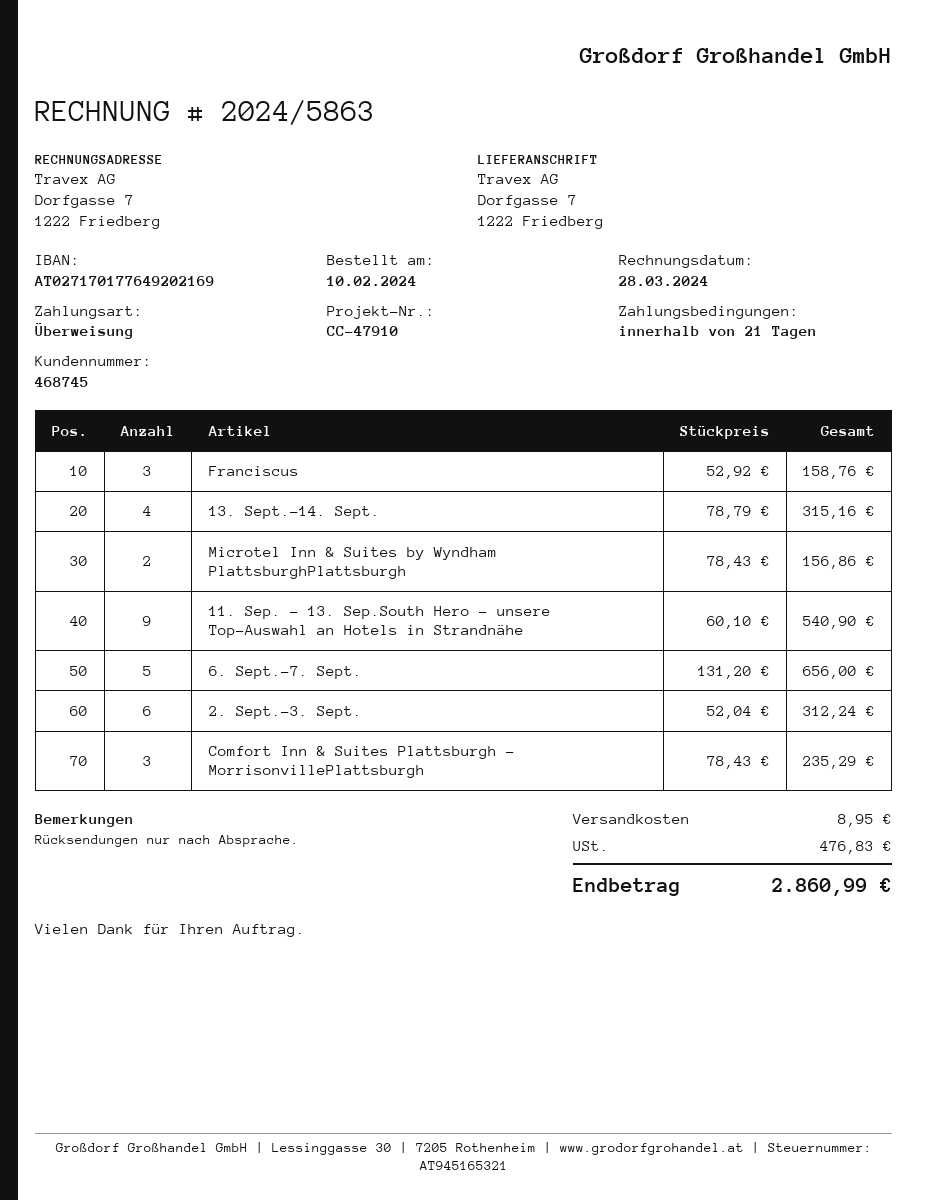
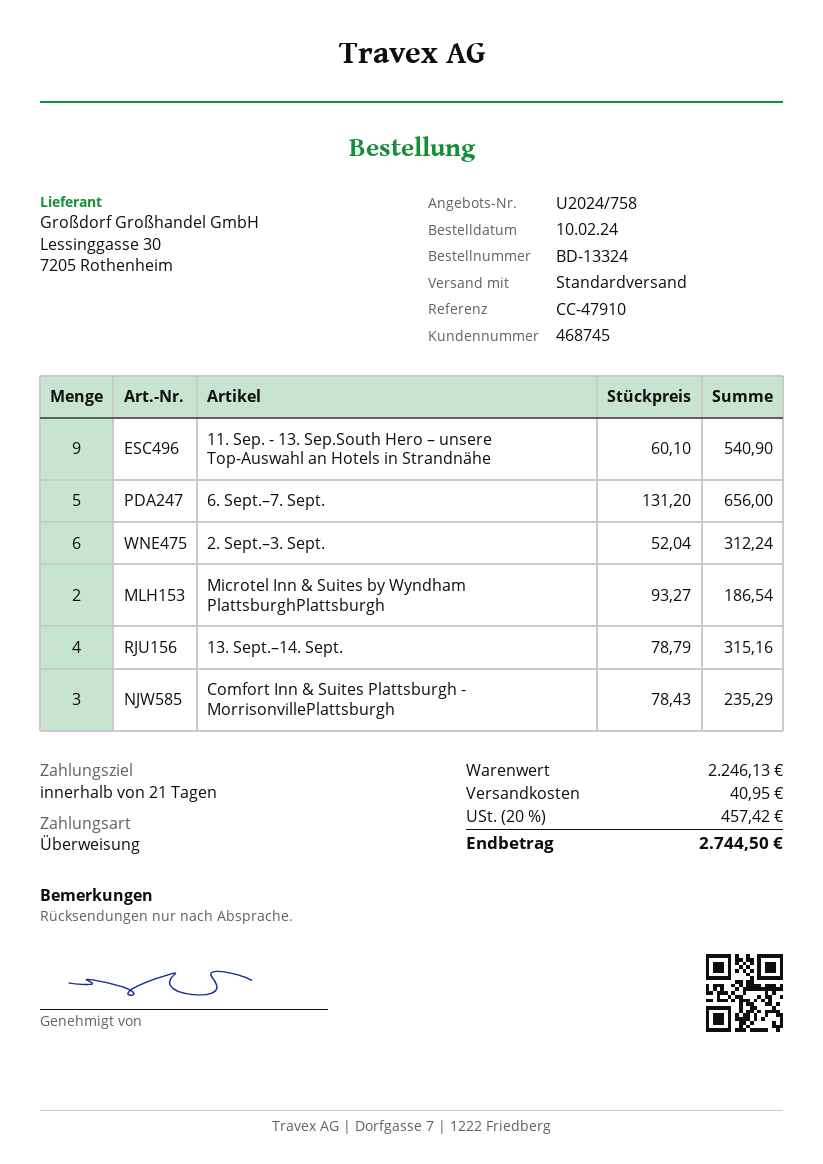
Franciscus: 3 x 52.92 = 158.76 -> none
Microtel Inn & Suites by Wyndham PlattsburghPlattsburgh: 2 x 78.43 = 156.86 -> 2 x 93.27 = 186.54
shipping: 8.95 -> 40.95
tax: 476.83 -> 457.42
total: 2860.99 -> 2744.50

